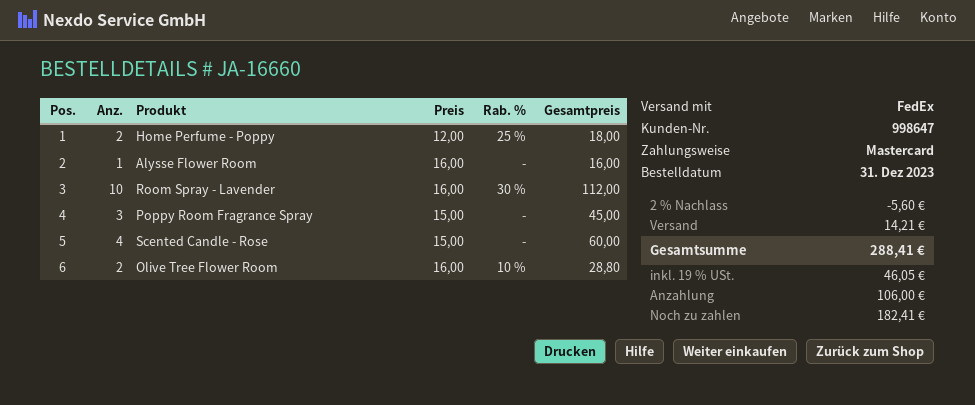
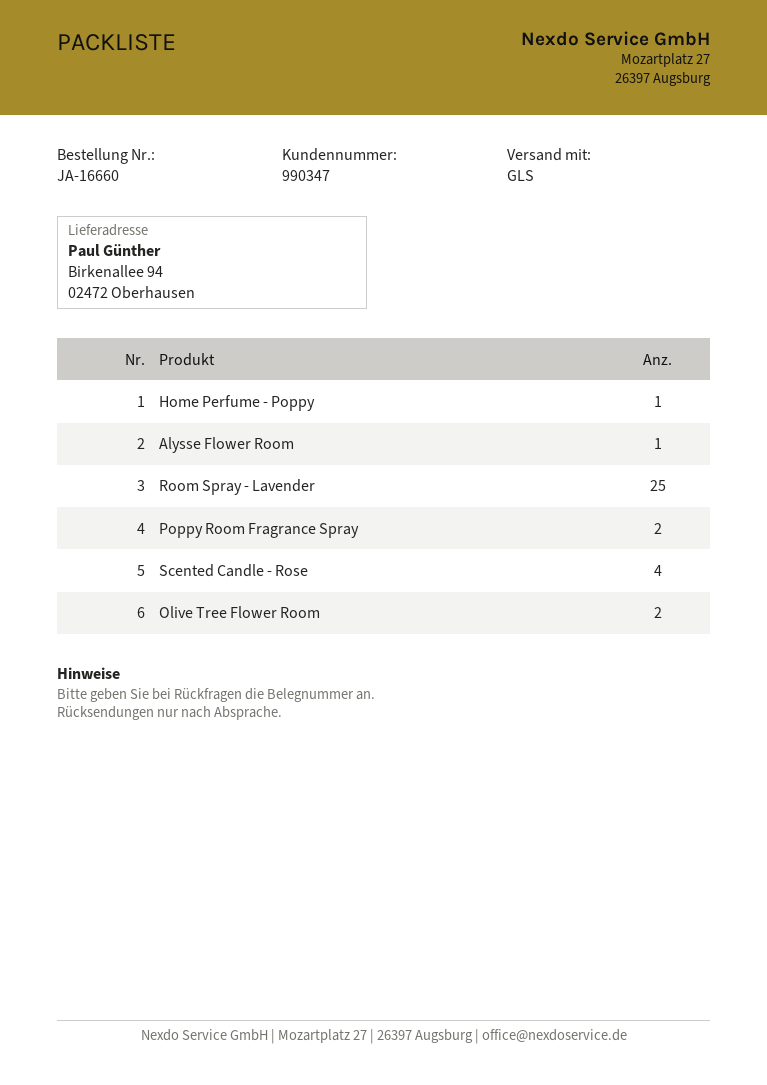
customer number: 998647 -> 990347
shipping method: FedEx -> GLS
Home Perfume - Poppy: 2 -> 1
Room Spray - Lavender: 10 -> 25
Poppy Room Fragrance Spray: 3 -> 2

